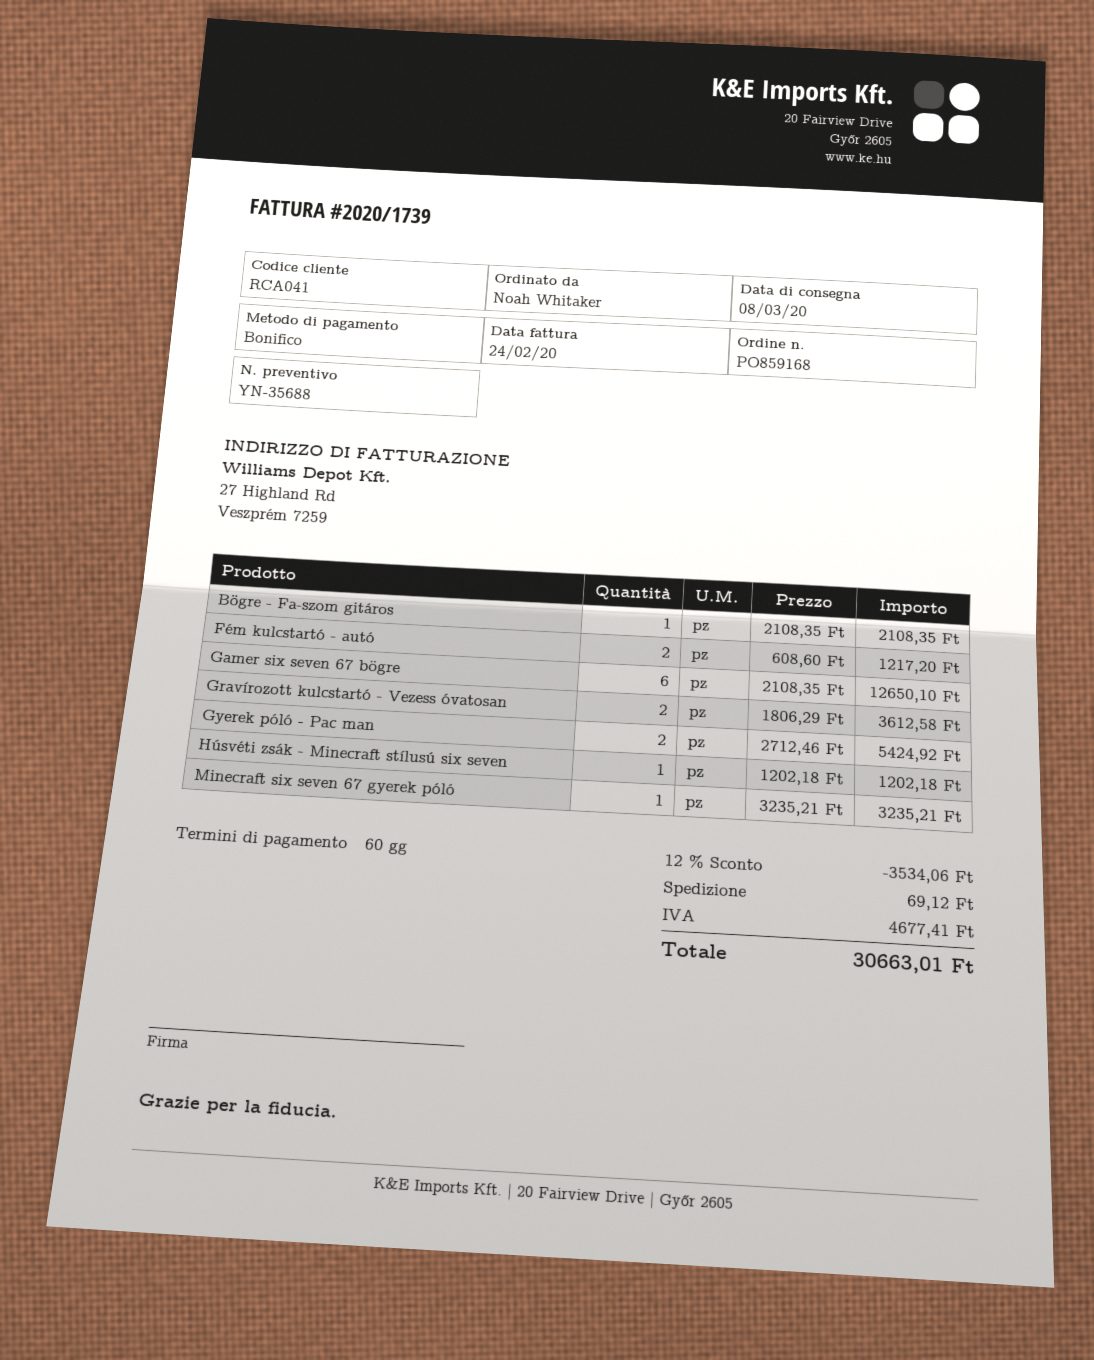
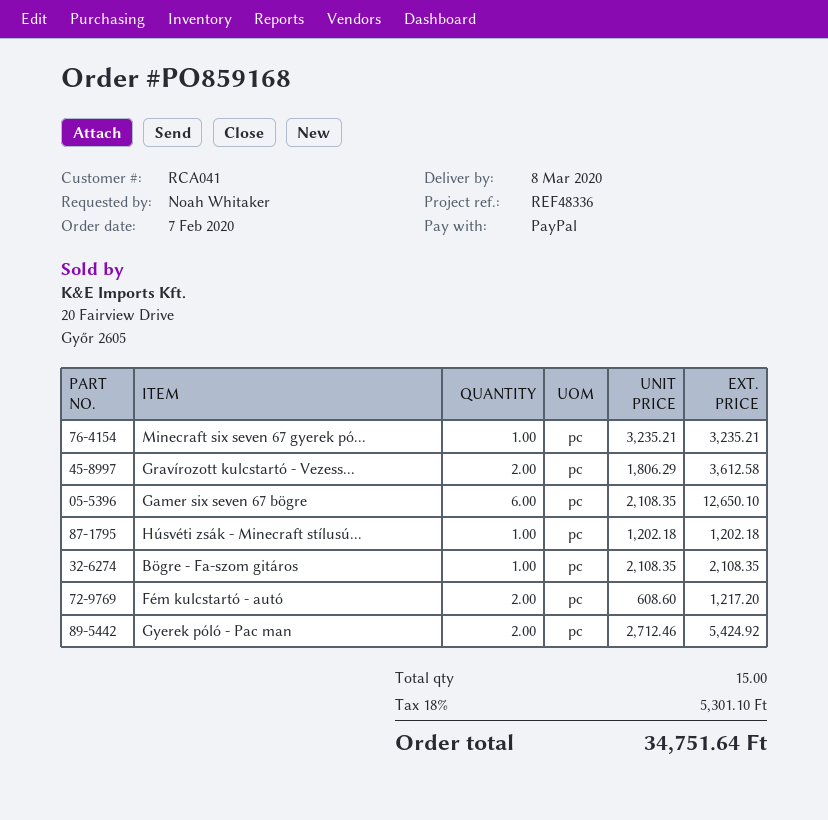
payment method: bank transfer -> PayPal
discount: 12% = 3534.06 -> none
shipping: 69.12 -> none
tax: 4677.41 -> 5301.10
total: 30663.01 -> 34751.64

